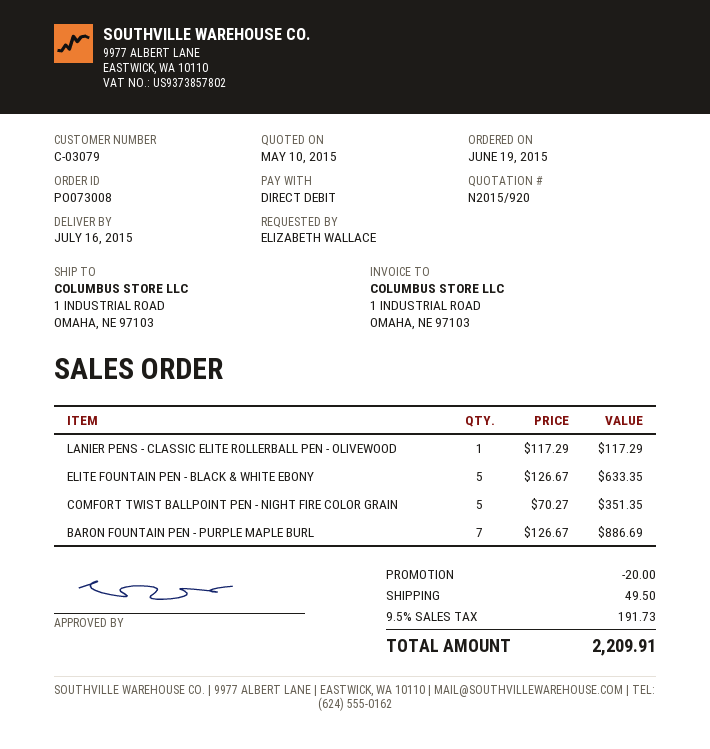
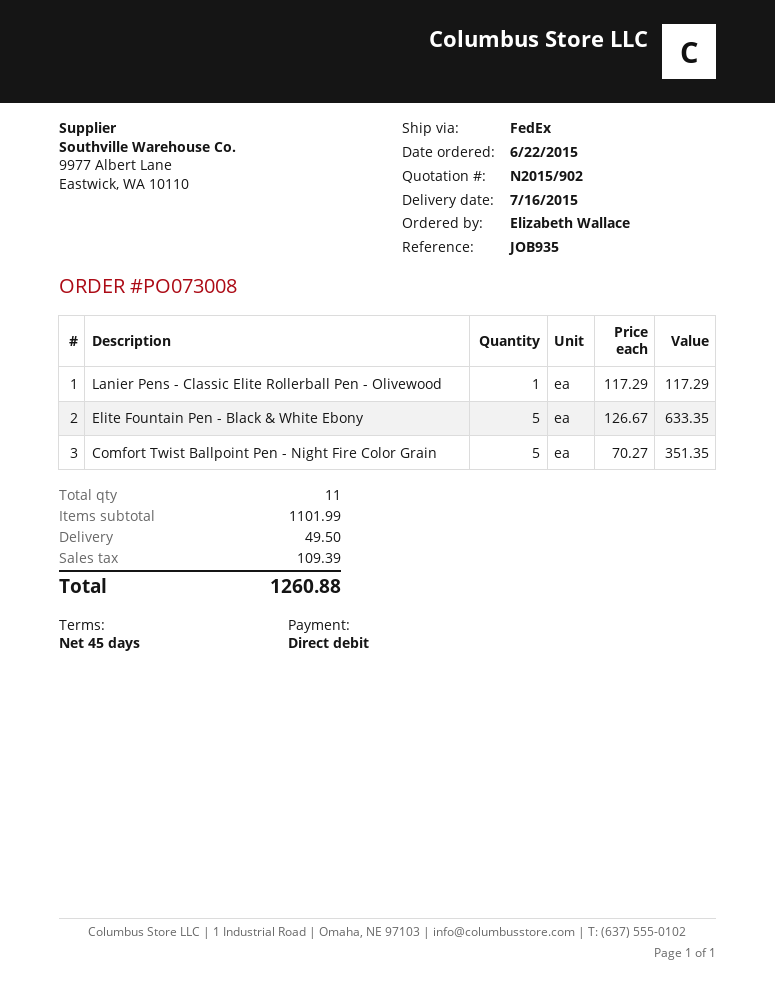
quote number: N2015/920 -> N2015/902
order date: 2015-06-19 -> 2015-06-22
BARON FOUNTAIN PEN - PURPLE MAPLE BURL: 7 x 126.67 = 886.69 -> none
discount: 20.00 -> none
tax: 191.73 -> 109.39
total: 2209.91 -> 1260.88

